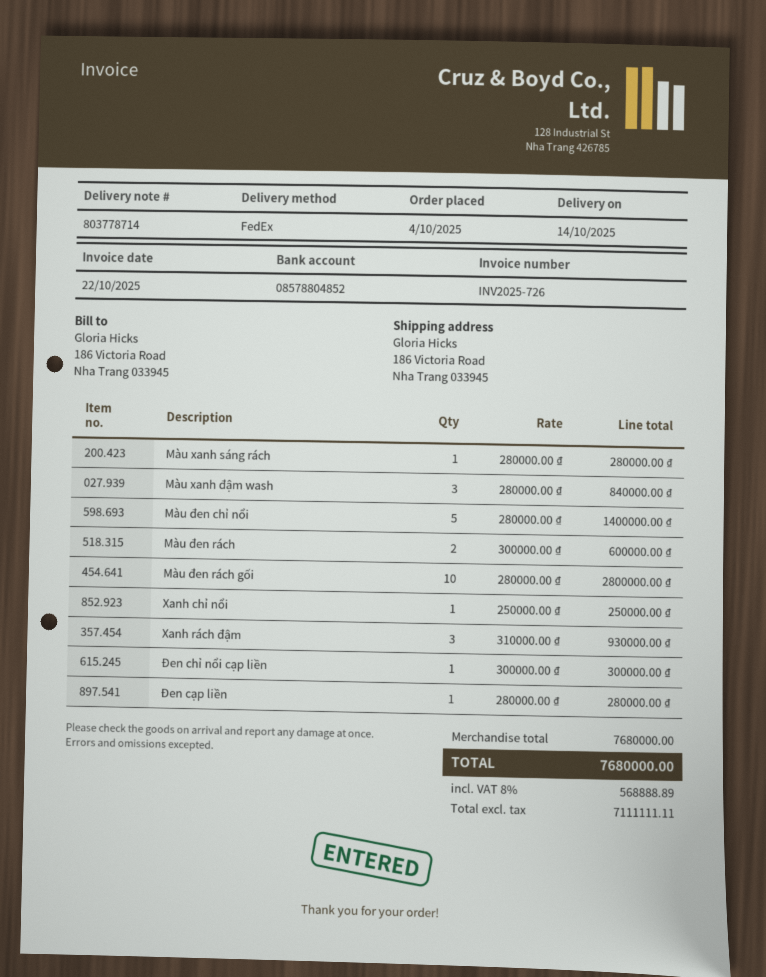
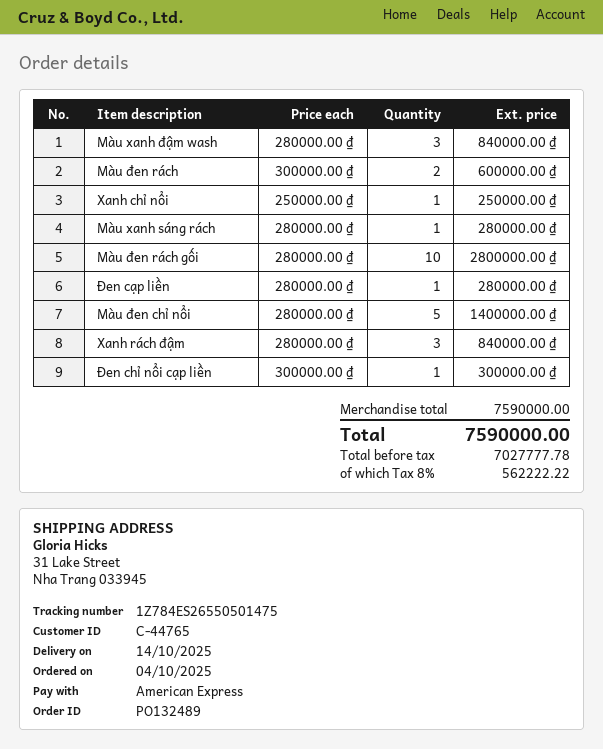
ship to: 186 Victoria Road, Nha Trang 033945 -> 31 Lake Street, Nha Trang 033945
Xanh rách đậm: 3 x 310000.00 = 930000.00 -> 3 x 280000.00 = 840000.00
subtotal: 7680000.00 -> 7590000.00
net: 7111111.11 -> 7027777.78
tax: 8% = 568888.89 -> 8% = 562222.22
total: 7680000.00 -> 7590000.00

